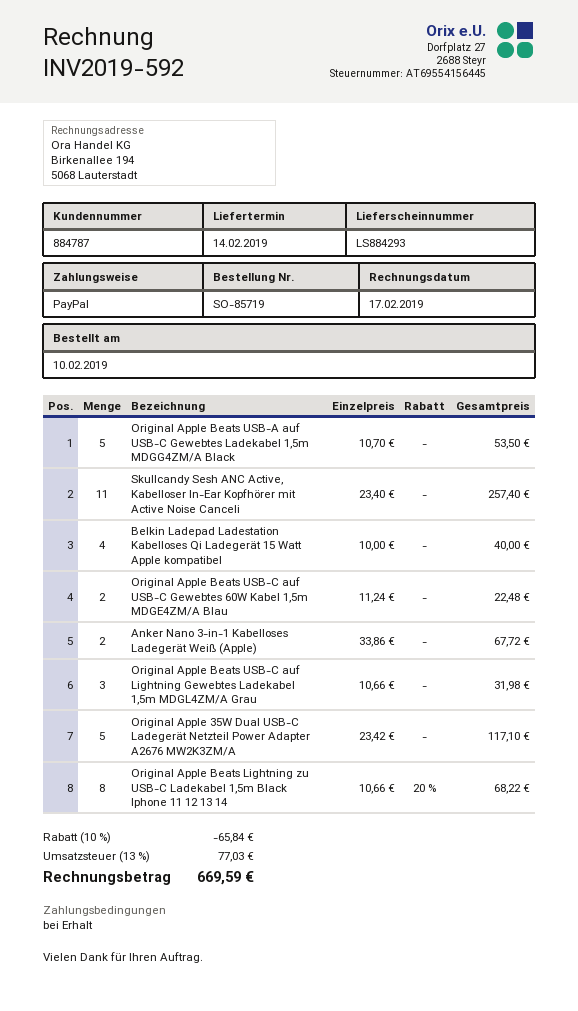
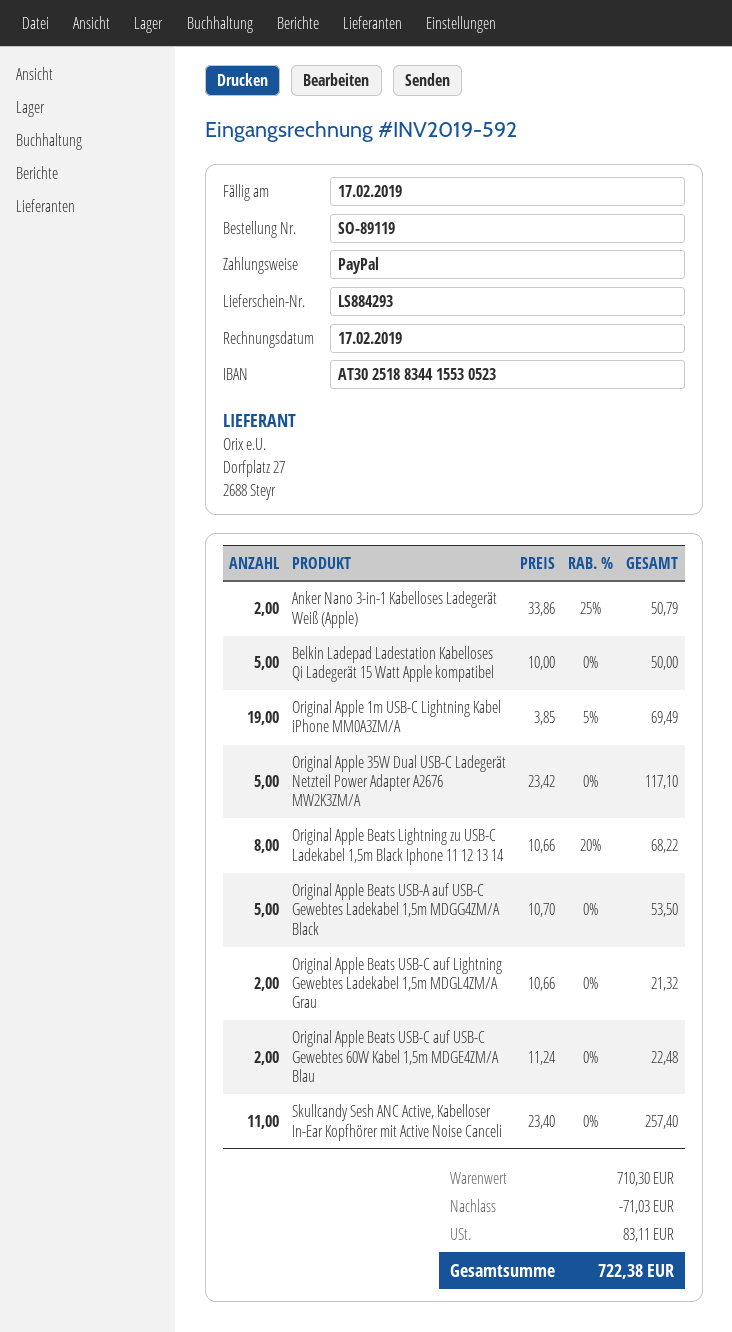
order number: SO-85719 -> SO-89119
Belkin Ladepad Ladestation Kabelloses Qi Ladegerät 15 Watt Apple kompatibel: 4 x 10.00 = 40.00 -> 5 x 10.00 = 50.00
Anker Nano 3-in-1 Kabelloses Ladegerät Weiß (Apple): 2 x 33.86 = 67.72 -> 2 x 33.86 - 25% = 50.79
Original Apple Beats USB-C auf Lightning Gewebtes Ladekabel 1,5m MDGL4ZM/A Grau: 3 x 10.66 = 31.98 -> 2 x 10.66 = 21.32
Original Apple 1m USB-C Lightning Kabel iPhone MM0A3ZM/A: none -> 19 x 3.85 - 5% = 69.49
discount: 65.84 -> 71.03
tax: 77.03 -> 83.11
total: 669.59 -> 722.38

